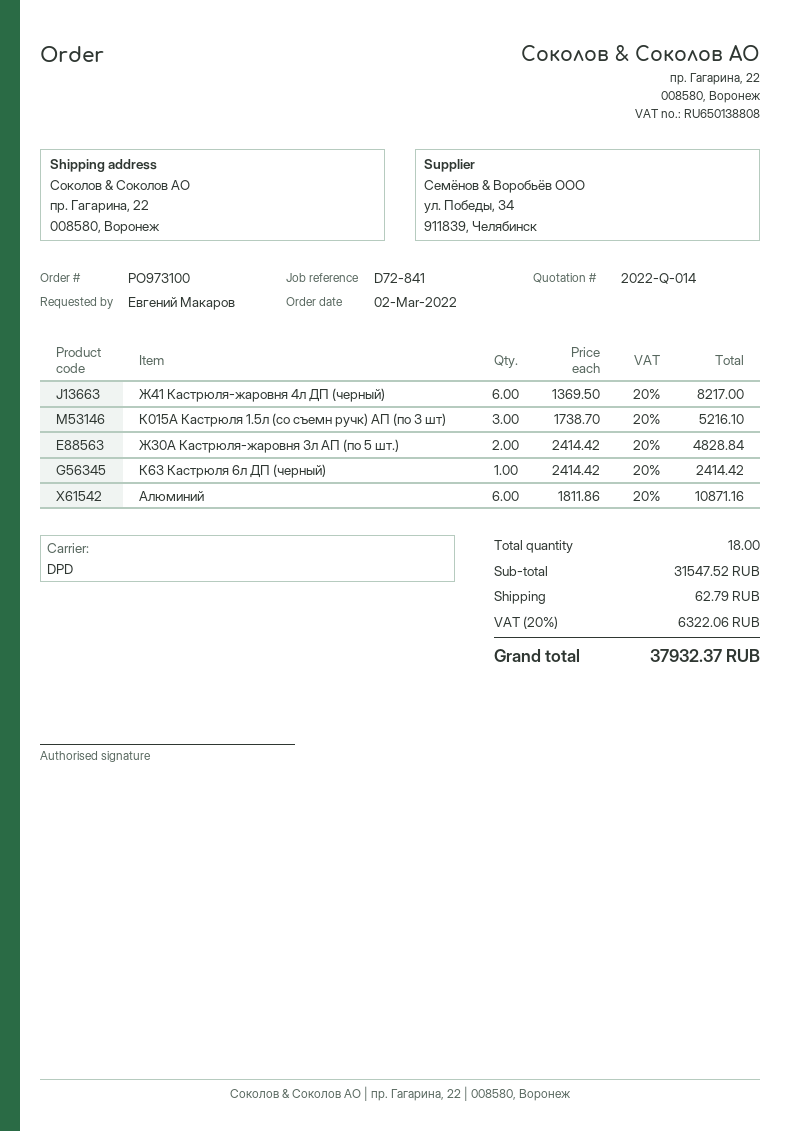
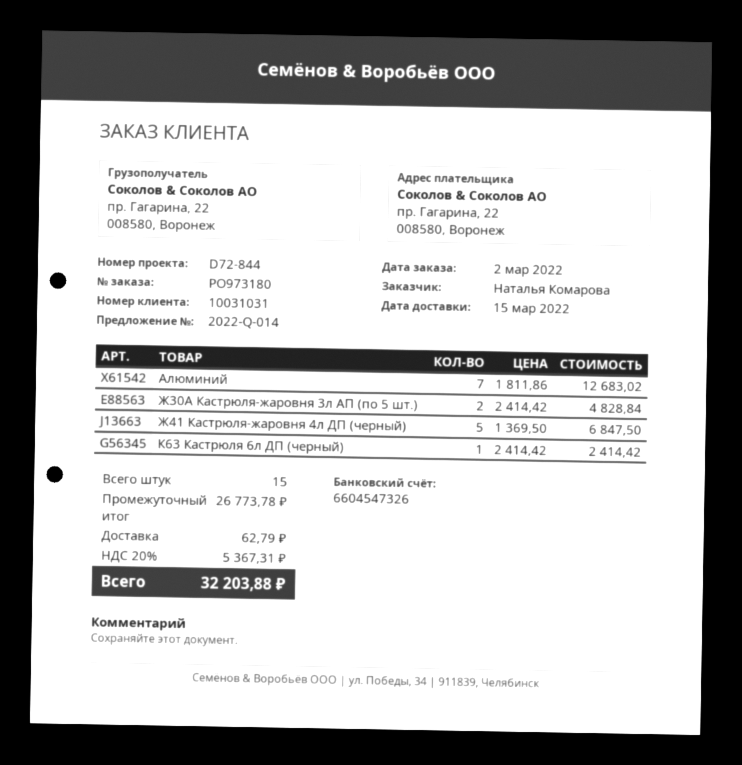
order number: PO973100 -> PO973180
reference: D72-841 -> D72-844
ordered by: Евгений Макаров -> Наталья Комарова
Ж41 Кастрюля-жаровня 4л ДП (черный): 6 x 1369.50 = 8217.00 -> 5 x 1369.50 = 6847.50
К015А Кастрюля 1.5л (со съемн ручк) АП (по 3 шт): 3 x 1738.70 = 5216.10 -> none
Алюминий: 6 x 1811.86 = 10871.16 -> 7 x 1811.86 = 12683.02
total quantity: 18 -> 15
subtotal: 31547.52 -> 26773.78
tax: 20% = 6322.06 -> 20% = 5367.31
total: 37932.37 -> 32203.88

